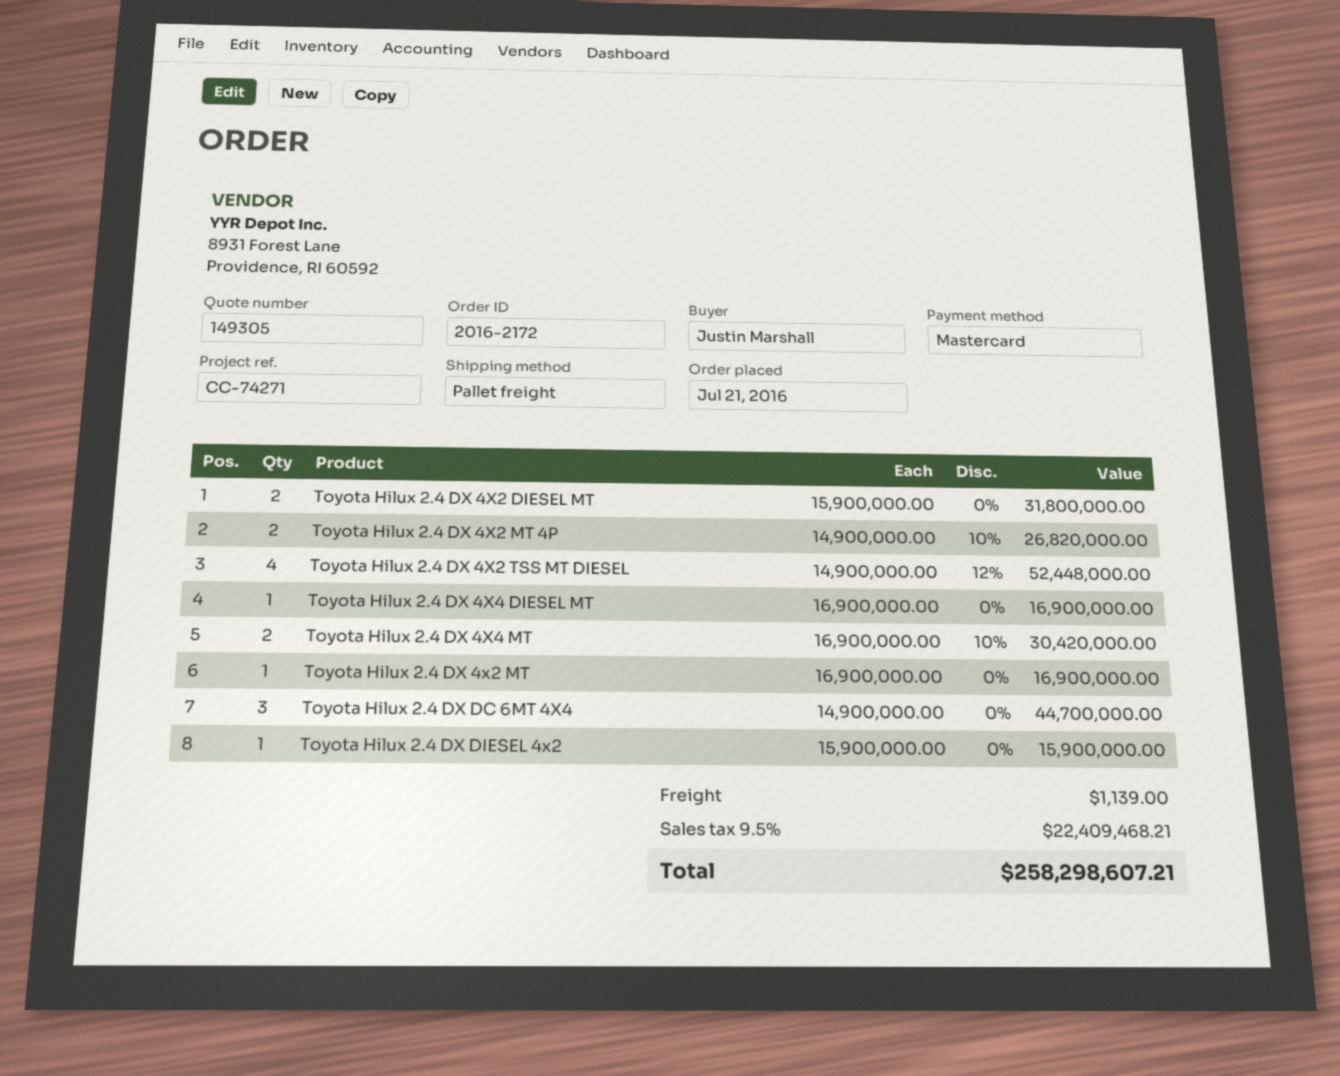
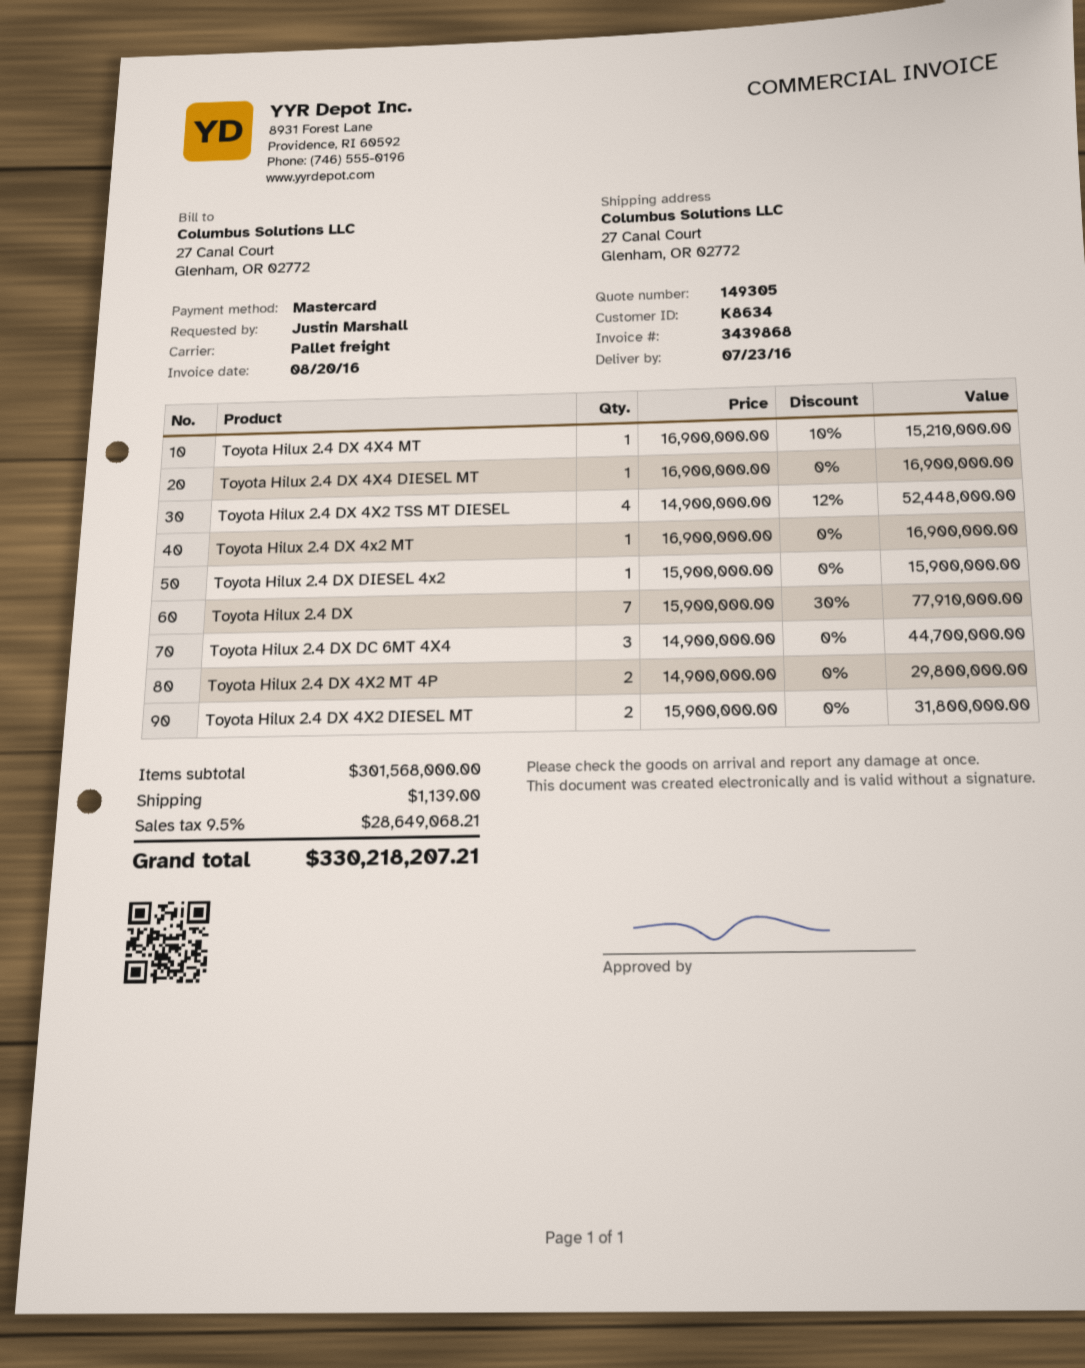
Toyota Hilux 2.4 DX 4X2 MT 4P: 2 x 14900000.00 - 10% = 26820000.00 -> 2 x 14900000.00 = 29800000.00
Toyota Hilux 2.4 DX 4X4 MT: 2 x 16900000.00 - 10% = 30420000.00 -> 1 x 16900000.00 - 10% = 15210000.00
Toyota Hilux 2.4 DX: none -> 7 x 15900000.00 - 30% = 77910000.00
tax: 9.5% = 22409468.21 -> 9.5% = 28649068.21
total: 258298607.21 -> 330218207.21

